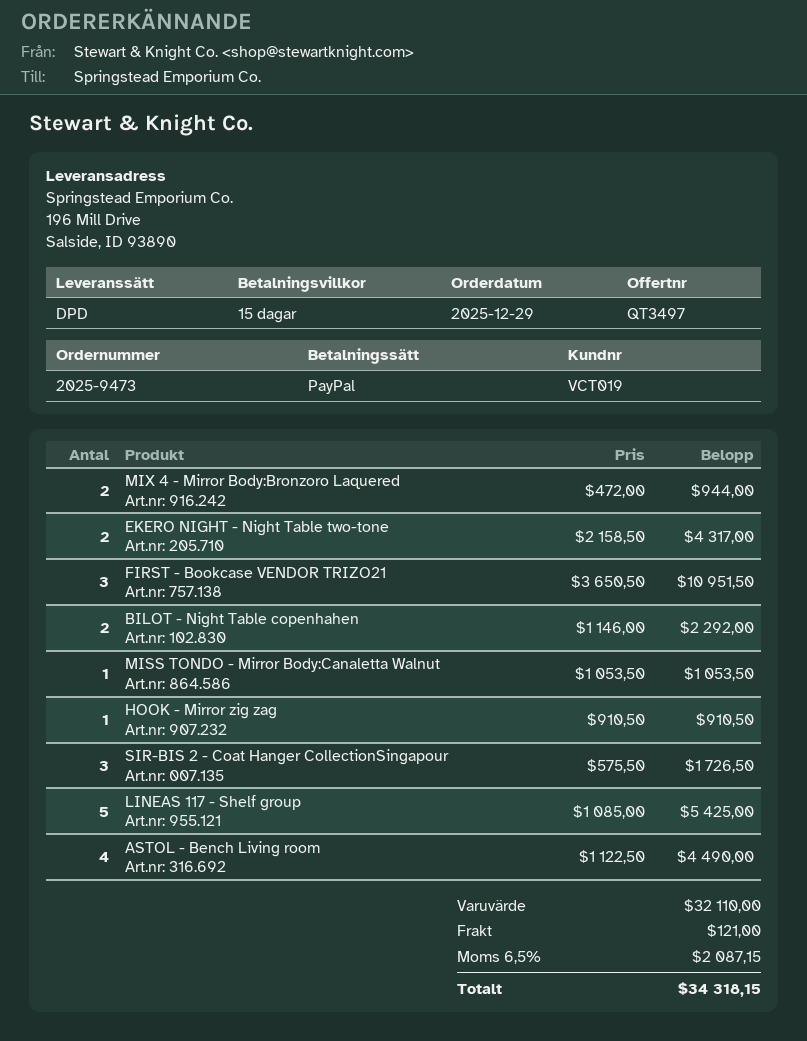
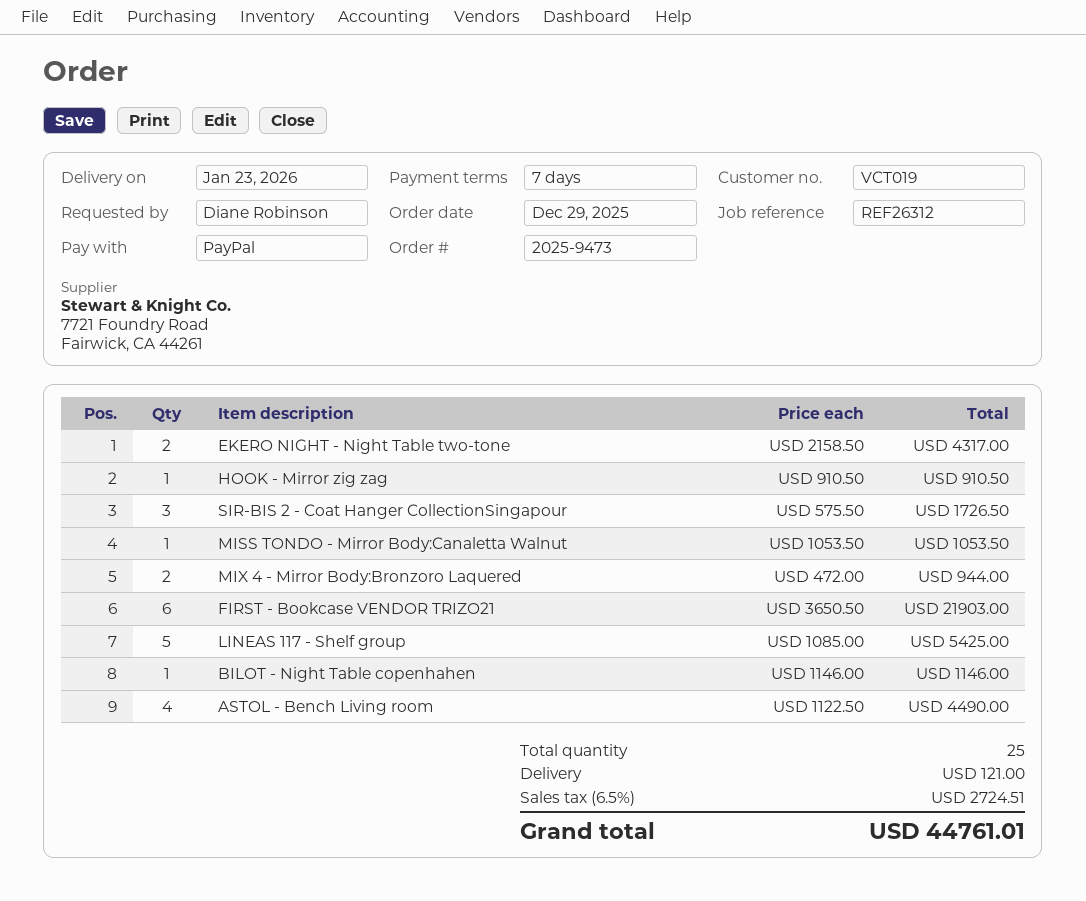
payment terms: 15 days -> 7 days
FIRST - Bookcase VENDOR TRIZO21: 3 x 3650.50 = 10951.50 -> 6 x 3650.50 = 21903.00
BILOT - Night Table copenhahen: 2 x 1146.00 = 2292.00 -> 1 x 1146.00 = 1146.00
tax: 6.5% = 2087.15 -> 6.5% = 2724.51
total: 34318.15 -> 44761.01

